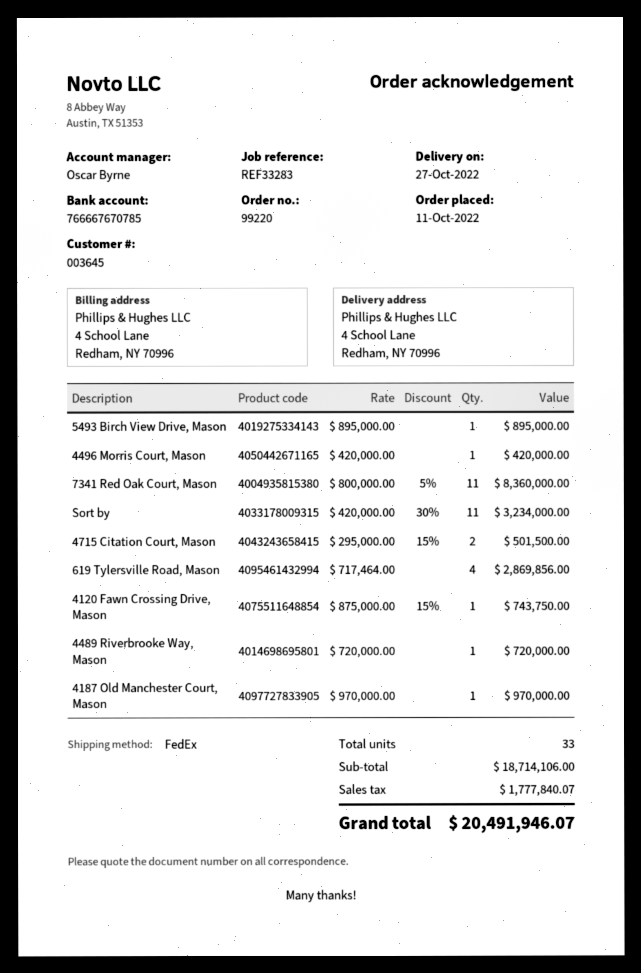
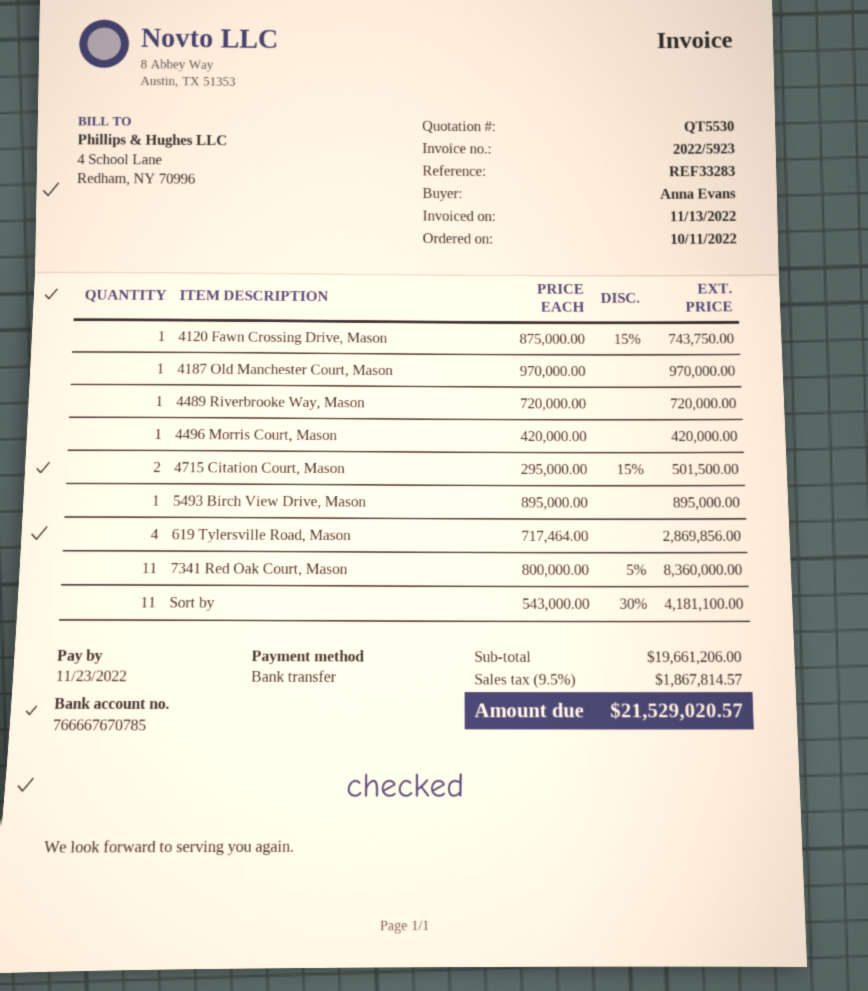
Sort by: 11 x 420000.00 - 30% = 3234000.00 -> 11 x 543000.00 - 30% = 4181100.00
subtotal: 18714106.00 -> 19661206.00
tax: 1777840.07 -> 1867814.57
total: 20491946.07 -> 21529020.57

